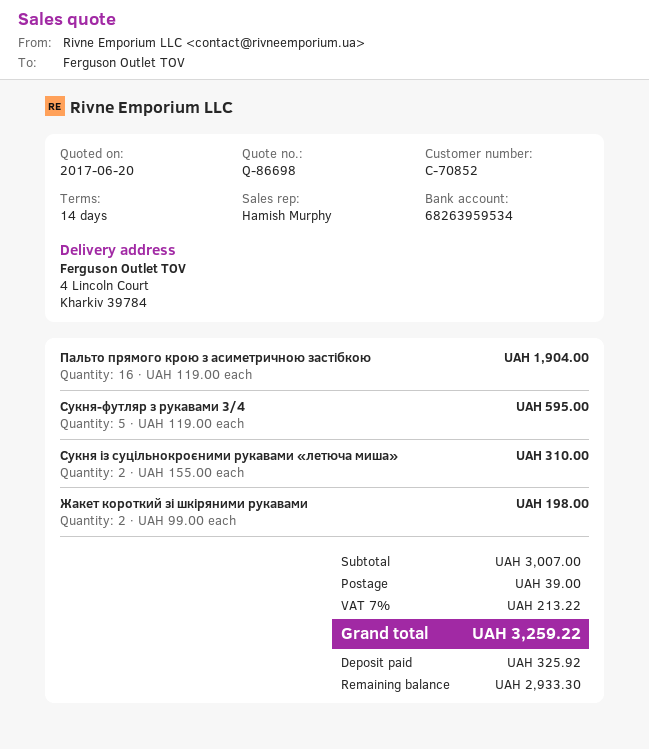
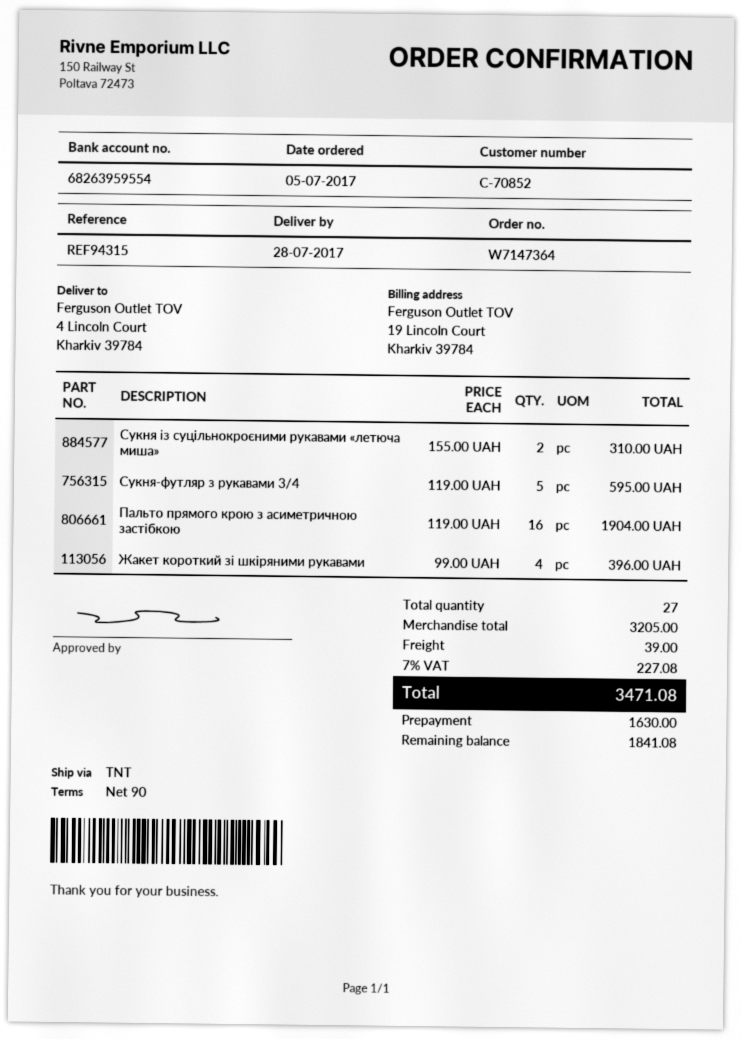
payment terms: 14 days -> 90 days
bank account: 68263959534 -> 68263959554
Жакет короткий зі шкіряними рукавами: 2 x 99.00 = 198.00 -> 4 x 99.00 = 396.00
subtotal: 3007.00 -> 3205.00
tax: 7% = 213.22 -> 7% = 227.08
total: 3259.22 -> 3471.08
deposit: 325.92 -> 1630.00
balance: 2933.30 -> 1841.08

